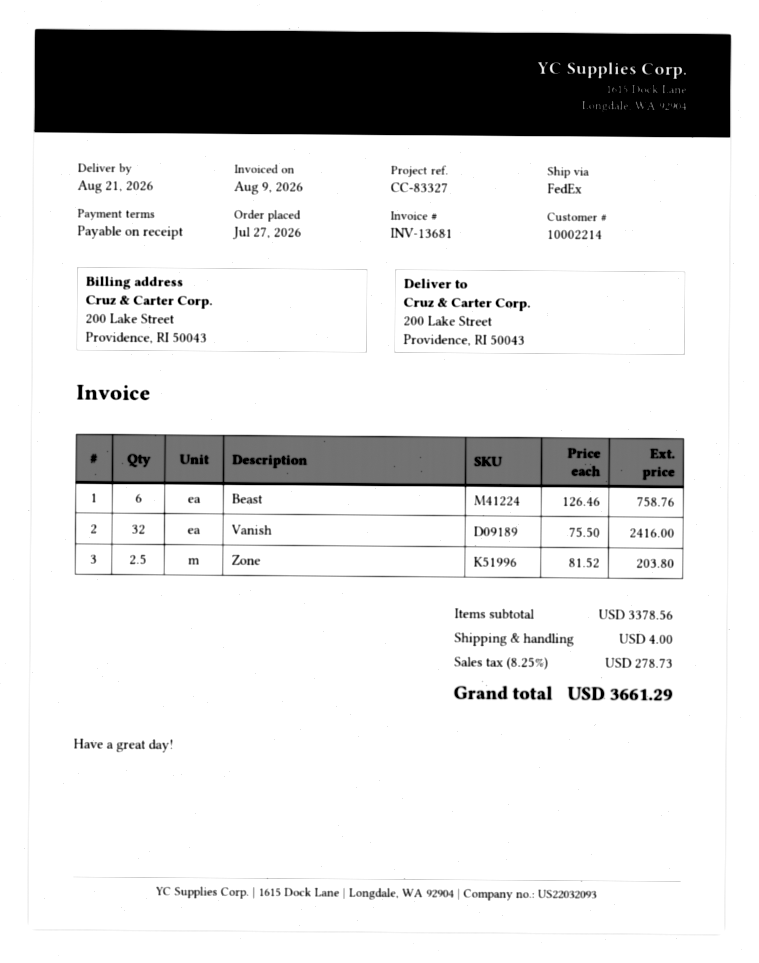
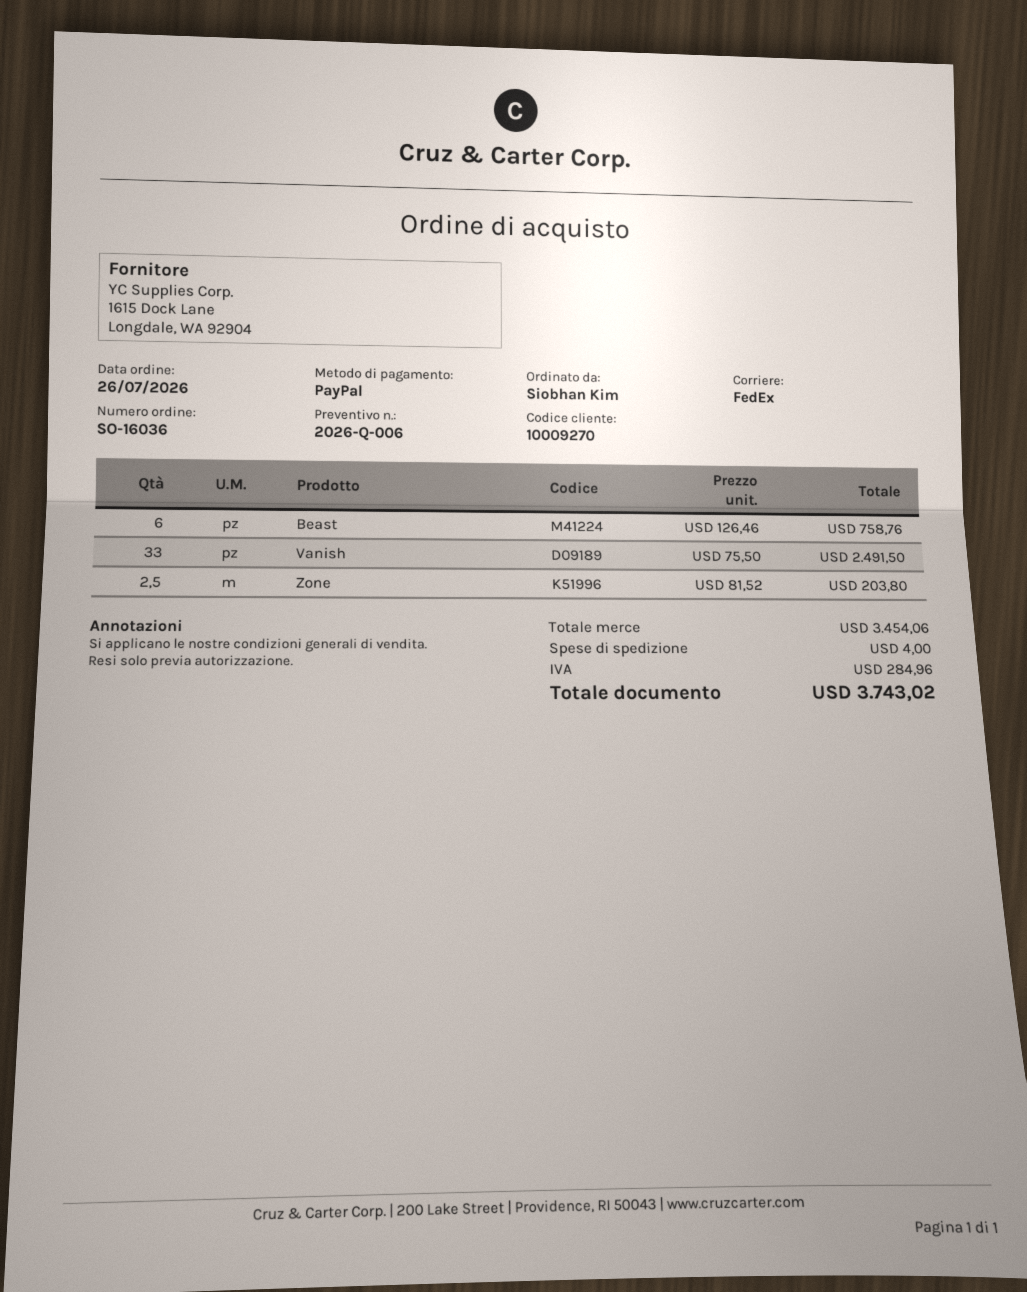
order date: 2026-07-27 -> 2026-07-26
customer number: 10002214 -> 10009270
Vanish: 32 x 75.50 = 2416.00 -> 33 x 75.50 = 2491.50
subtotal: 3378.56 -> 3454.06
tax: 278.73 -> 284.96
total: 3661.29 -> 3743.02

